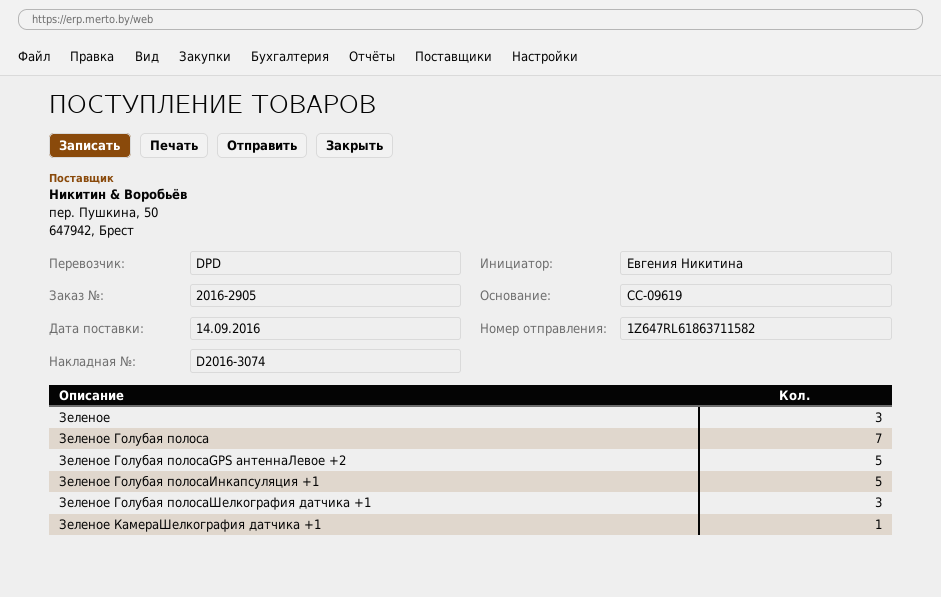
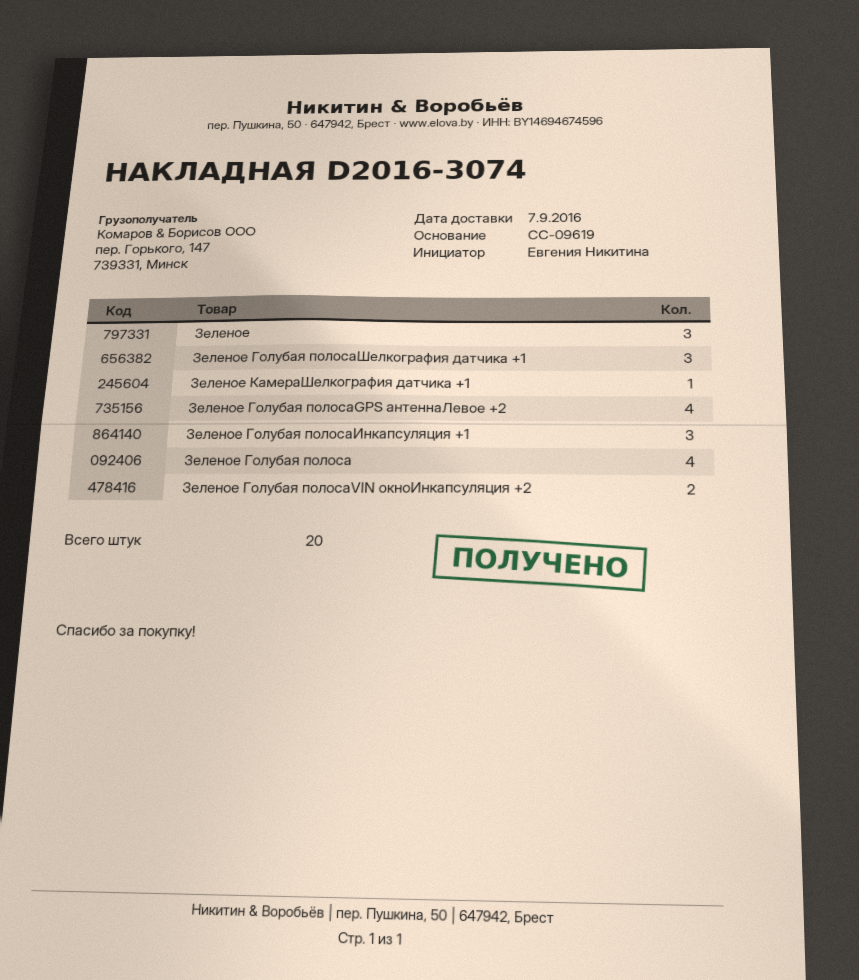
delivery date: 2016-09-14 -> 2016-09-07
Зеленое Голубая полоса: 7 -> 4
Зеленое Голубая полосаGPS антеннаЛевое +2: 5 -> 4
Зеленое Голубая полосаИнкапсуляция +1: 5 -> 3
Зеленое Голубая полосаVIN окноИнкапсуляция +2: none -> 2

